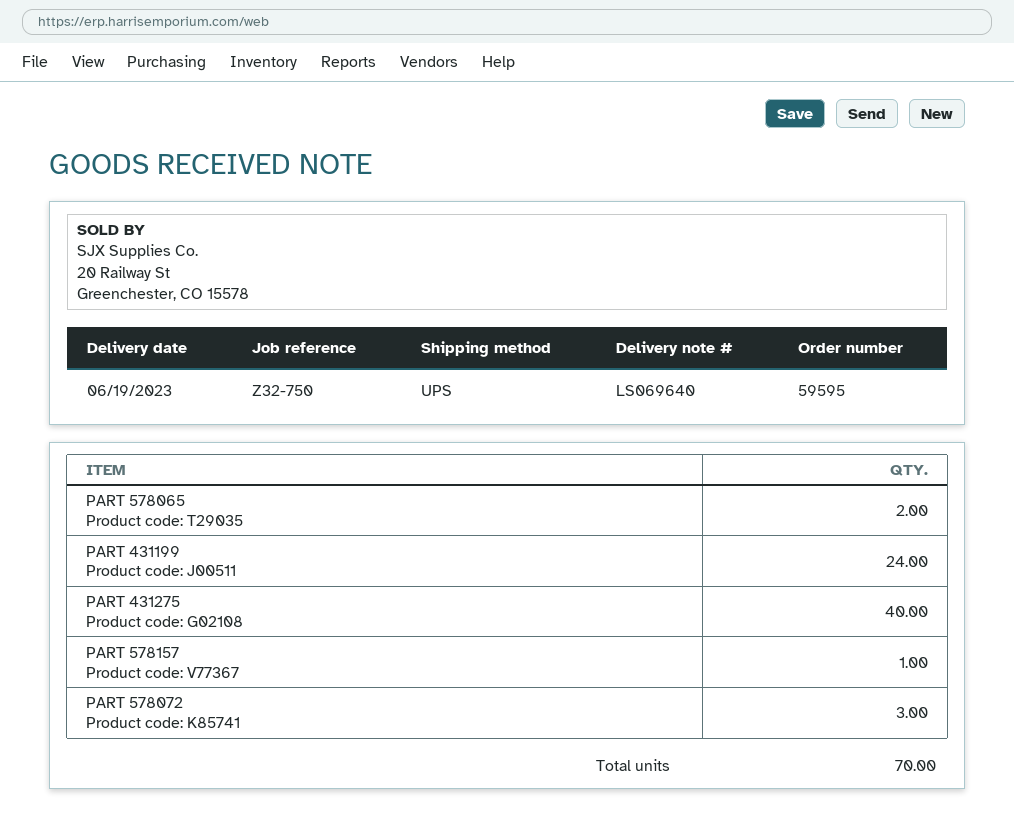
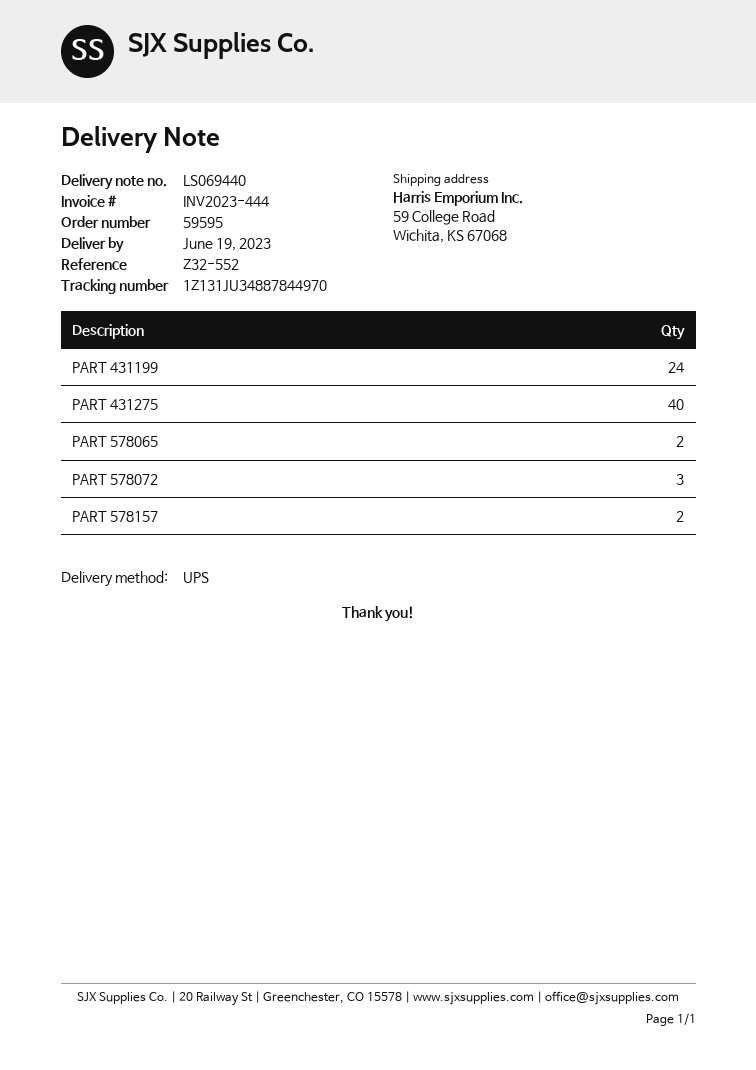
delivery note number: LS069640 -> LS069440
reference: Z32-750 -> Z32-552
PART 578157: 1 -> 2

